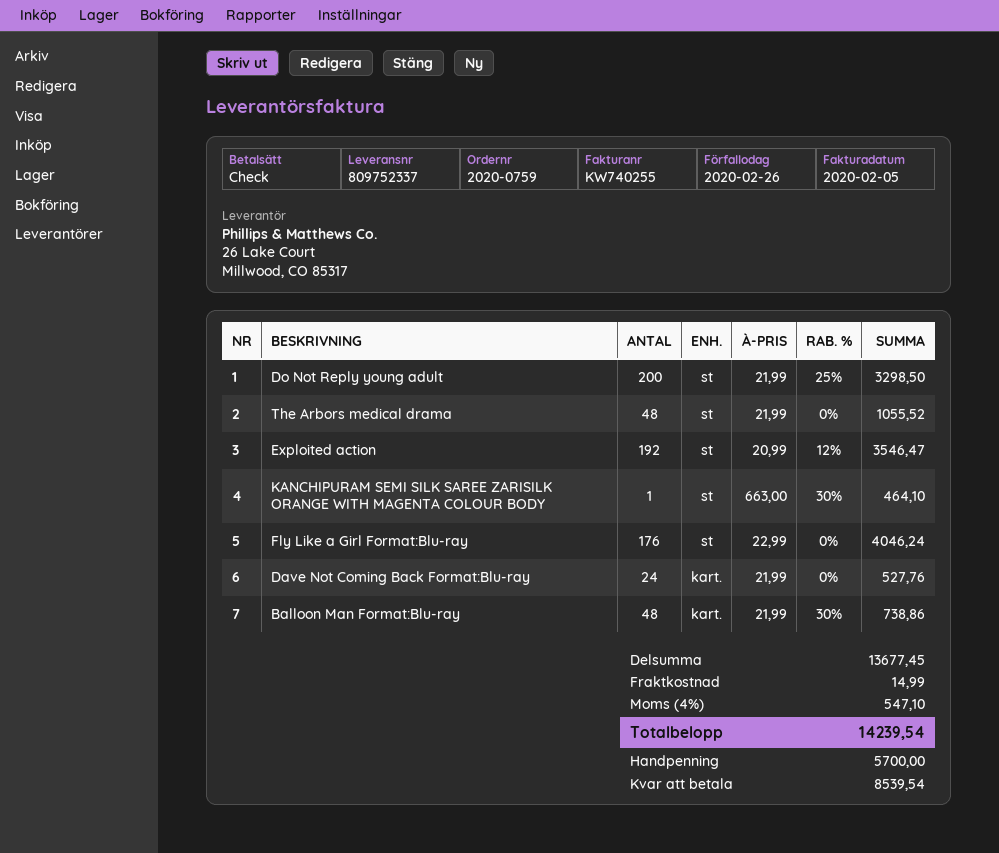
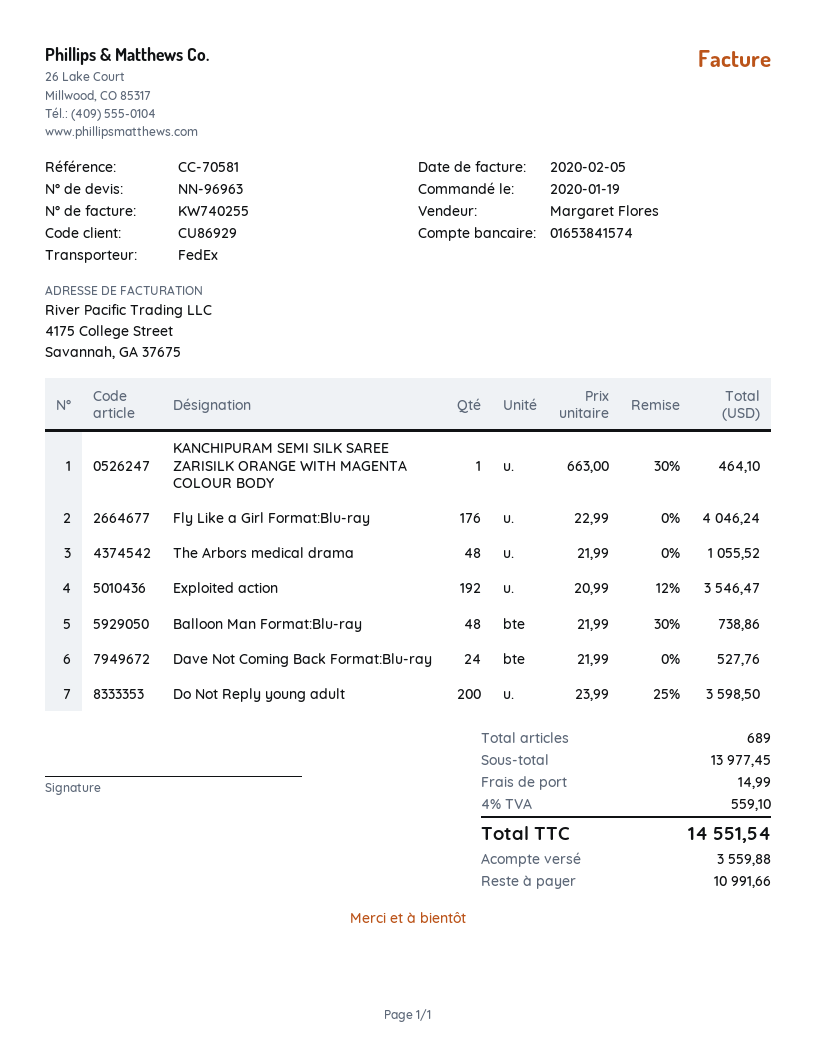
Do Not Reply young adult: 200 x 21.99 - 25% = 3298.50 -> 200 x 23.99 - 25% = 3598.50
subtotal: 13677.45 -> 13977.45
tax: 4% = 547.10 -> 4% = 559.10
total: 14239.54 -> 14551.54
deposit: 5700.00 -> 3559.88
balance: 8539.54 -> 10991.66

